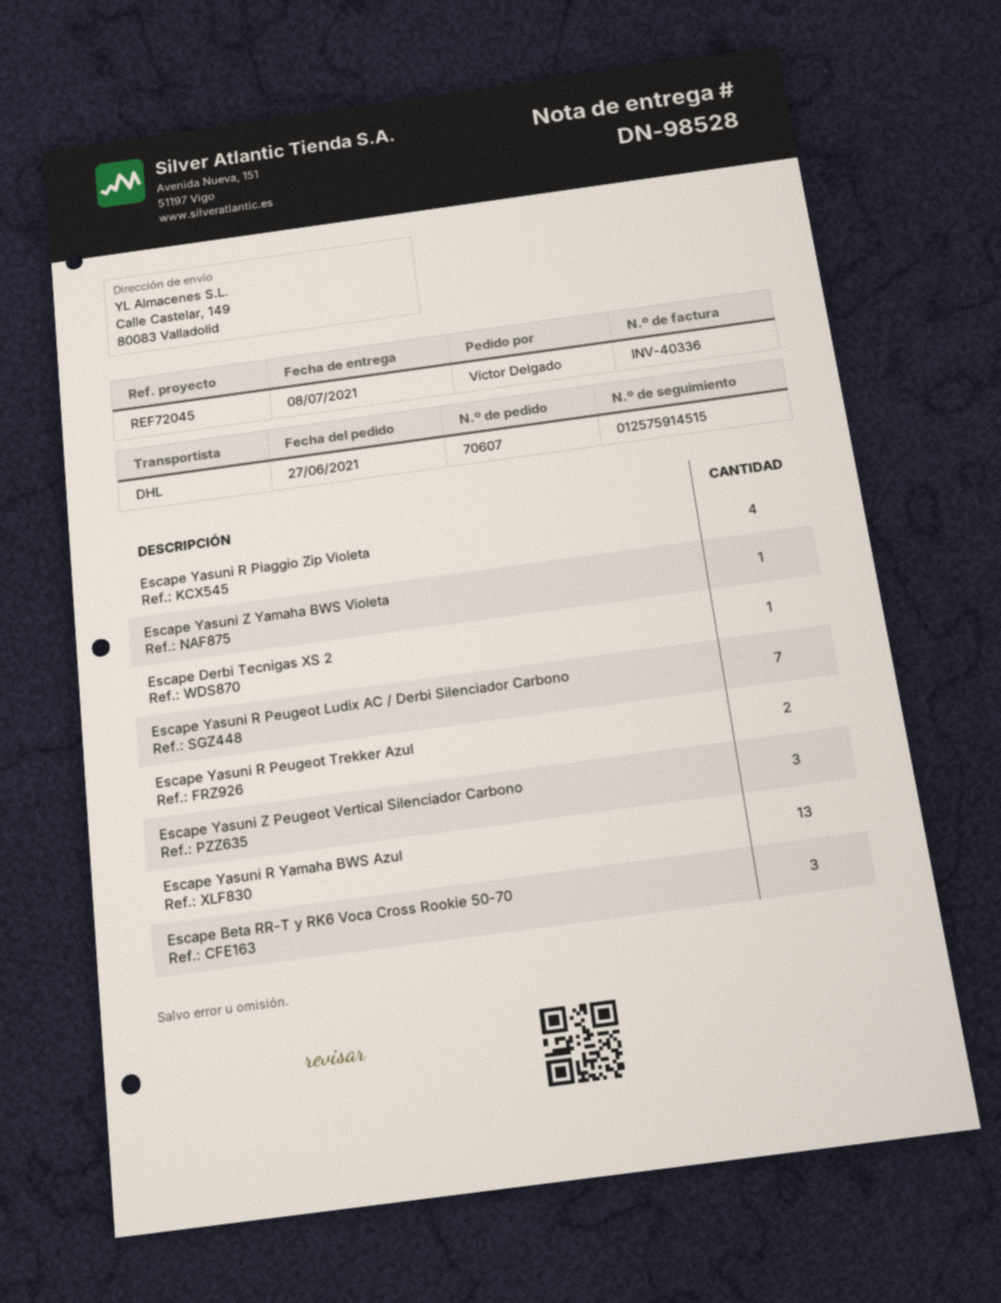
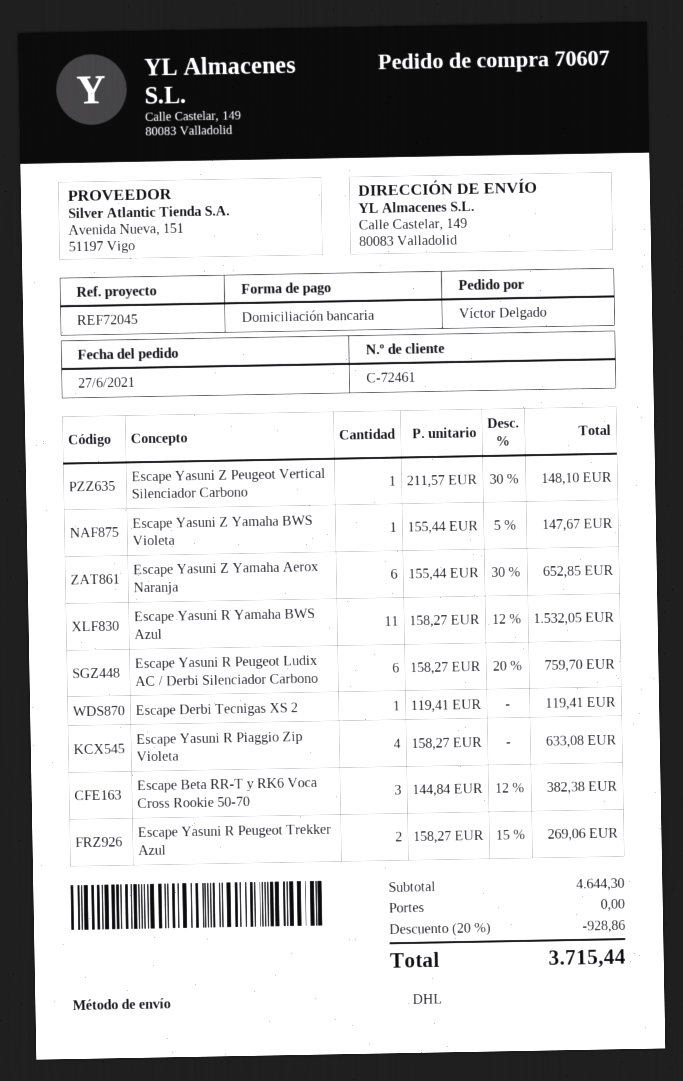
Escape Yasuni R Peugeot Ludix AC / Derbi Silenciador Carbono: 7 -> 6
Escape Yasuni Z Peugeot Vertical Silenciador Carbono: 3 -> 1
Escape Yasuni R Yamaha BWS Azul: 13 -> 11
Escape Yasuni Z Yamaha Aerox Naranja: none -> 6

